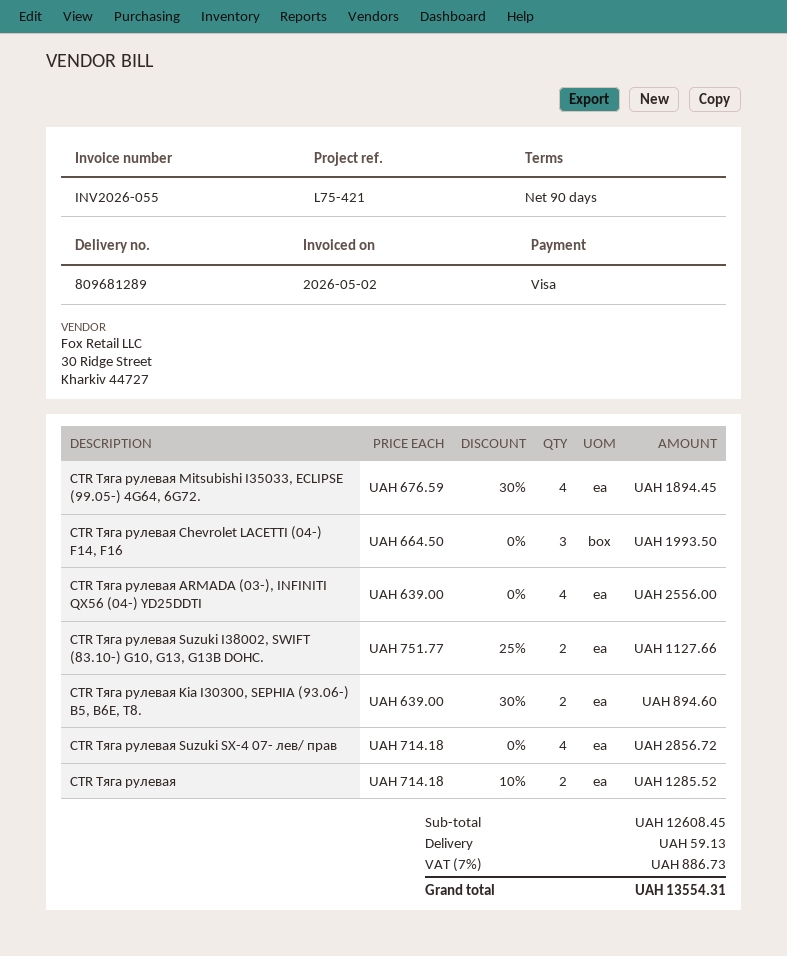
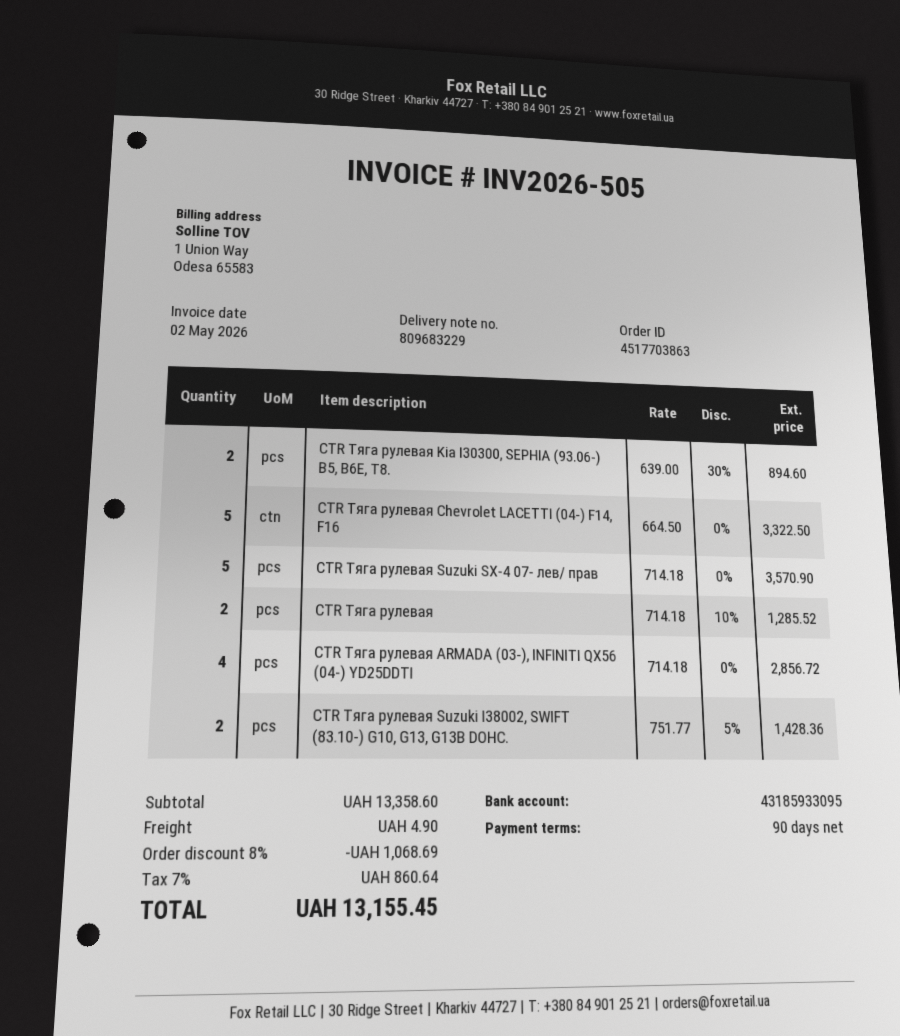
delivery note number: 809681289 -> 809683229
invoice number: INV2026-055 -> INV2026-505
CTR Тяга рулевая Mitsubishi I35033, ECLIPSE (99.05-) 4G64, 6G72.: 4 x 676.59 - 30% = 1894.45 -> none
CTR Тяга рулевая Chevrolet LACETTI (04-) F14, F16: 3 x 664.50 = 1993.50 -> 5 x 664.50 = 3322.50
CTR Тяга рулевая ARMADA (03-), INFINITI QX56 (04-) YD25DDTI: 4 x 639.00 = 2556.00 -> 4 x 714.18 = 2856.72
CTR Тяга рулевая Suzuki I38002, SWIFT (83.10-) G10, G13, G13B DOHC.: 2 x 751.77 - 25% = 1127.66 -> 2 x 751.77 - 5% = 1428.36
CTR Тяга рулевая Suzuki SX-4 07- лев/ прав: 4 x 714.18 = 2856.72 -> 5 x 714.18 = 3570.90
subtotal: 12608.45 -> 13358.60
discount: none -> 8% = 1068.69
shipping: 59.13 -> 4.90
tax: 7% = 886.73 -> 7% = 860.64
total: 13554.31 -> 13155.45

